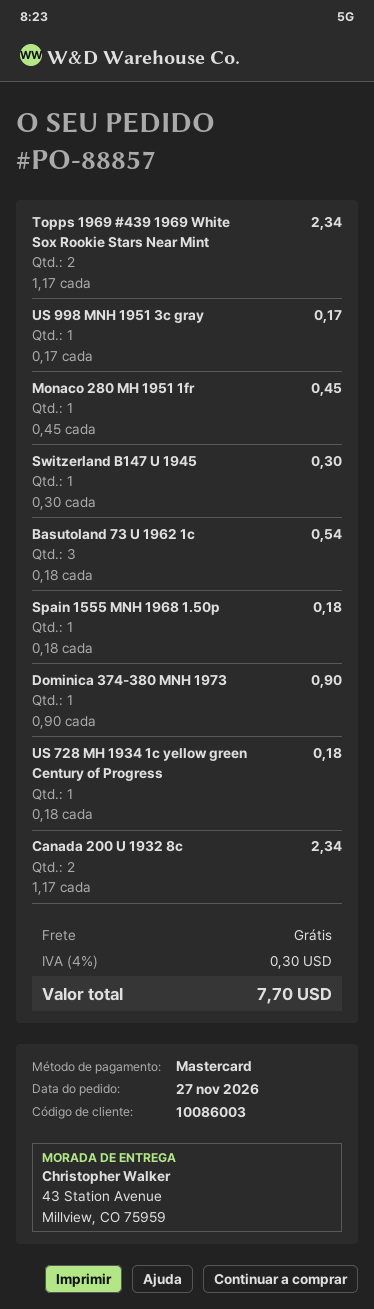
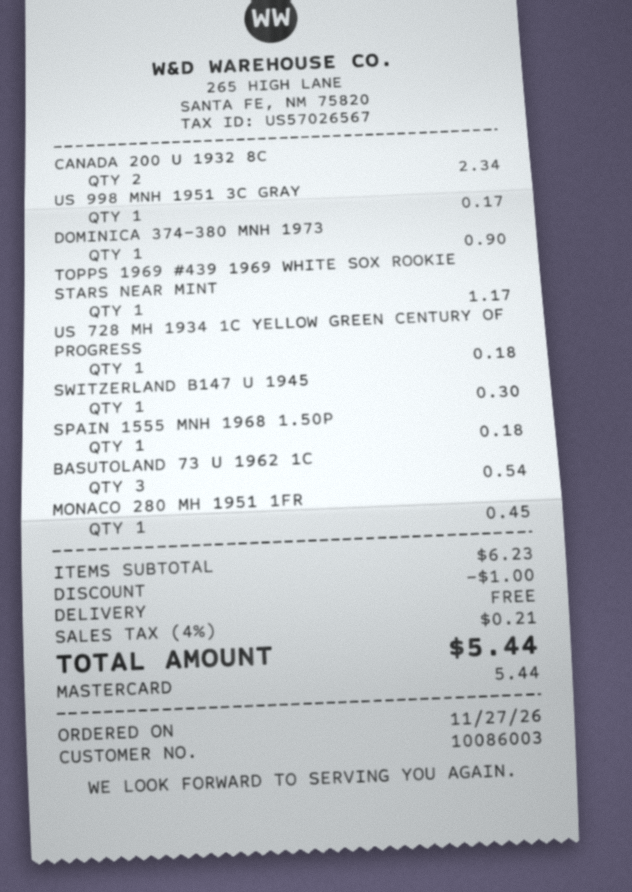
Topps 1969 #439 1969 White Sox Rookie Stars Near Mint: 2 for 2.34 -> 1 for 1.17
discount: none -> 1.00
tax: 4% = 0.30 -> 4% = 0.21
total: 7.70 -> 5.44

